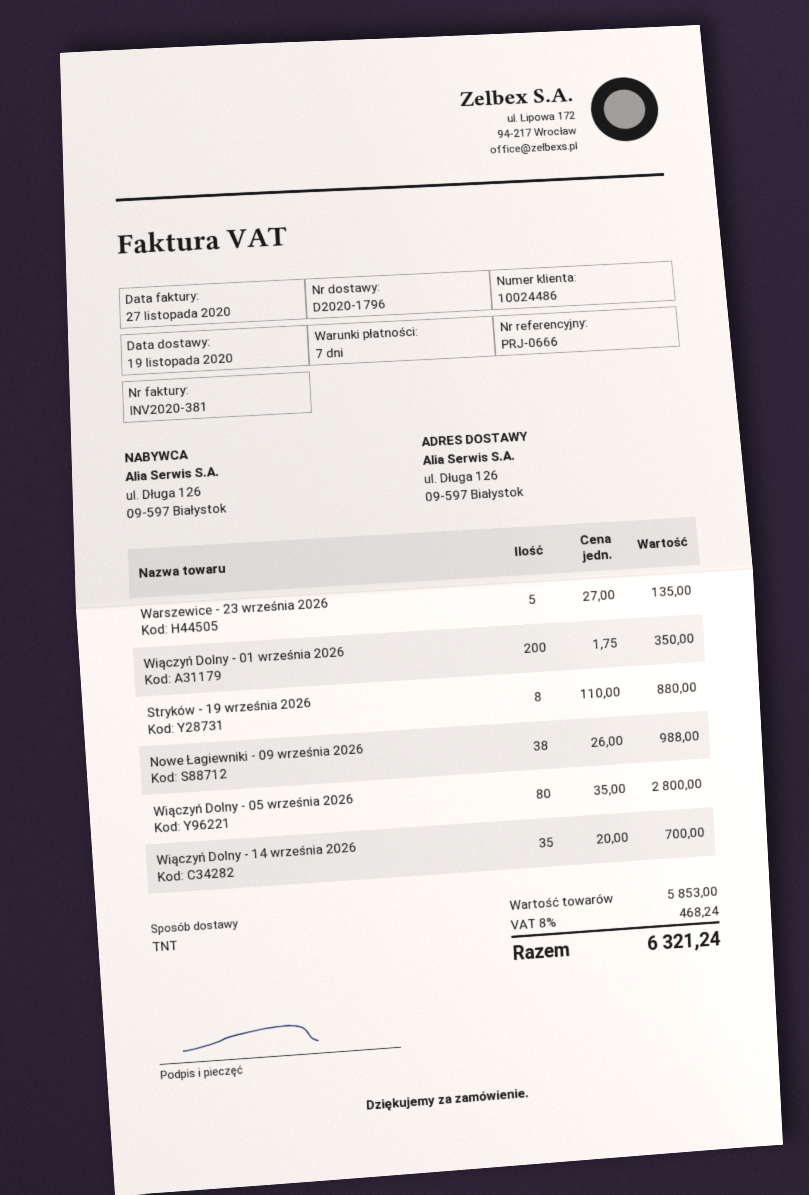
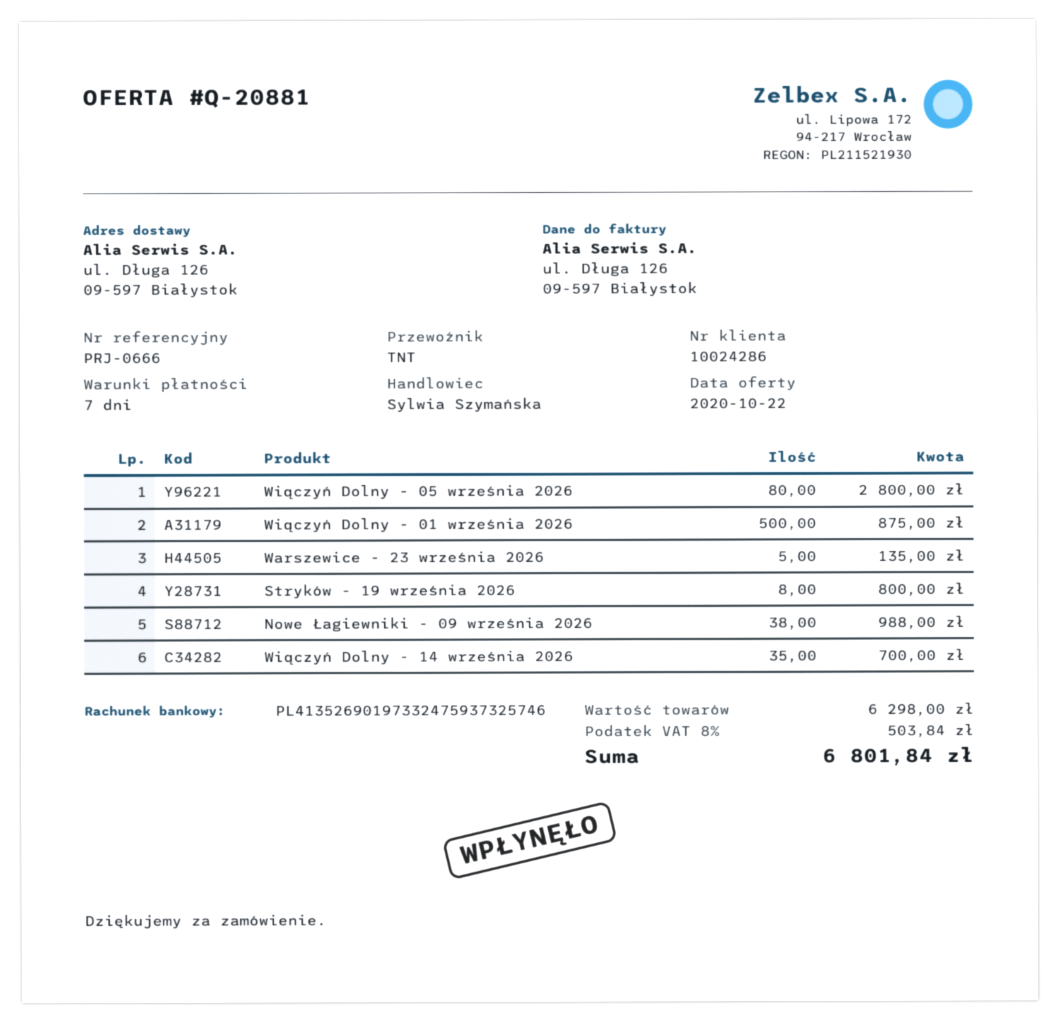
customer number: 10024486 -> 10024286
Wiączyń Dolny - 01 września 2026: 200 for 350.00 -> 500 for 875.00
Stryków - 19 września 2026: 8 for 880.00 -> 8 for 800.00
subtotal: 5853.00 -> 6298.00
tax: 8% = 468.24 -> 8% = 503.84
total: 6321.24 -> 6801.84

